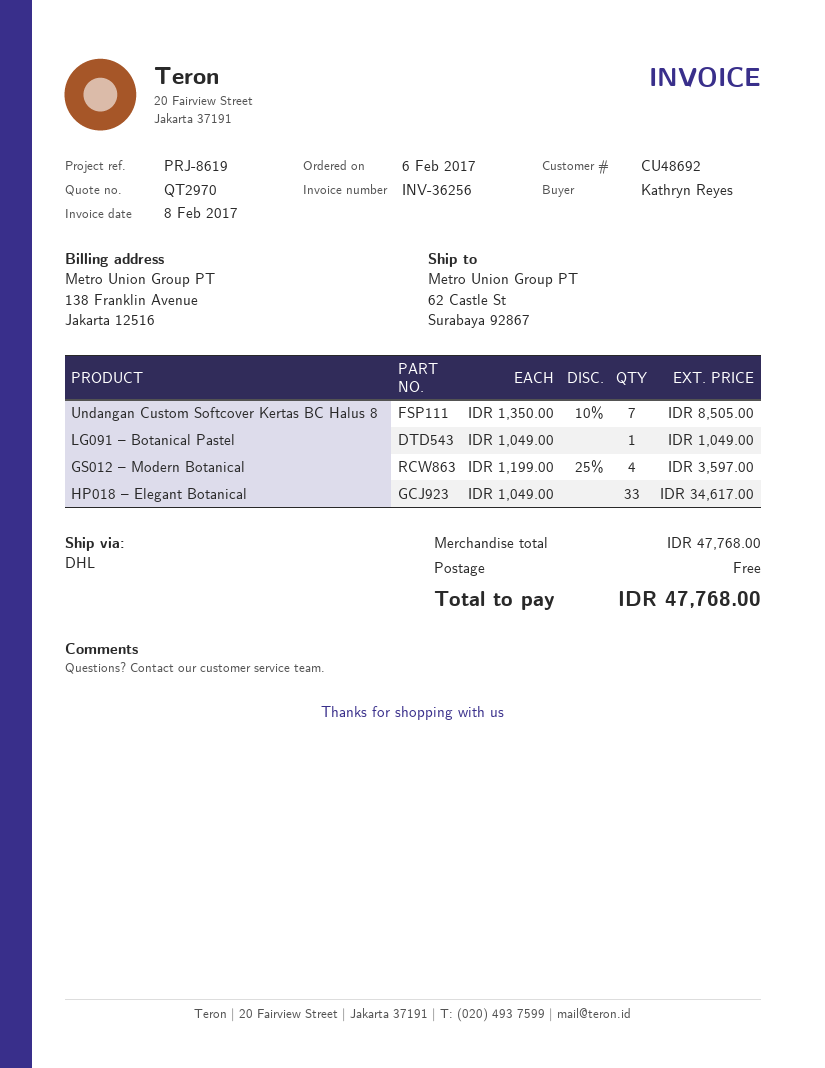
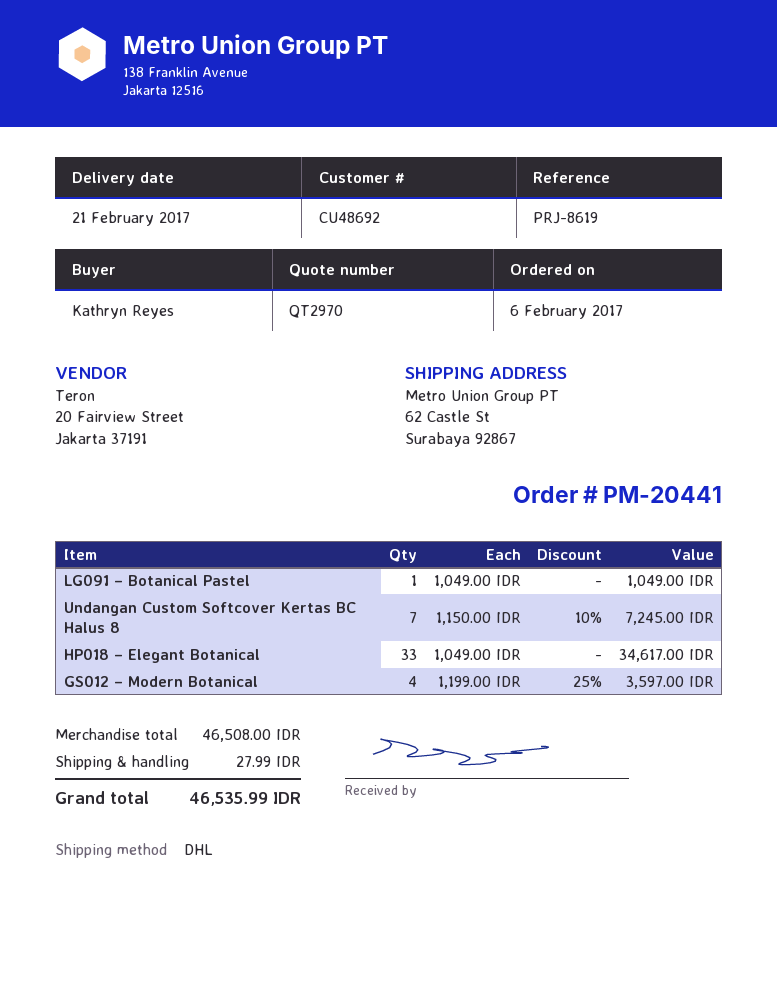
Undangan Custom Softcover Kertas BC Halus 8: 7 x 1350.00 - 10% = 8505.00 -> 7 x 1150.00 - 10% = 7245.00
subtotal: 47768.00 -> 46508.00
shipping: 0.00 -> 27.99
total: 47768.00 -> 46535.99

